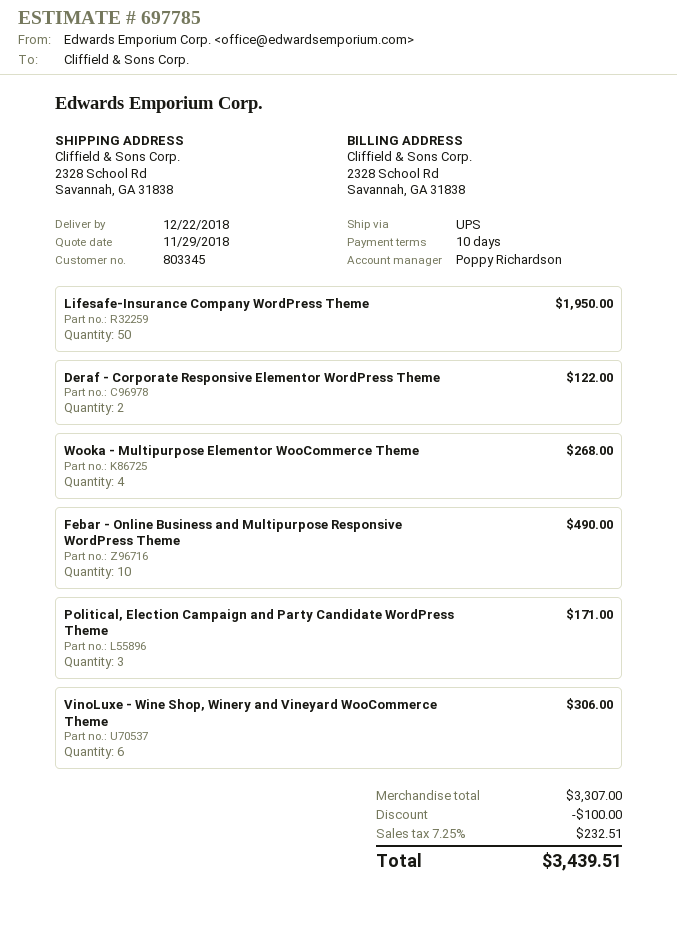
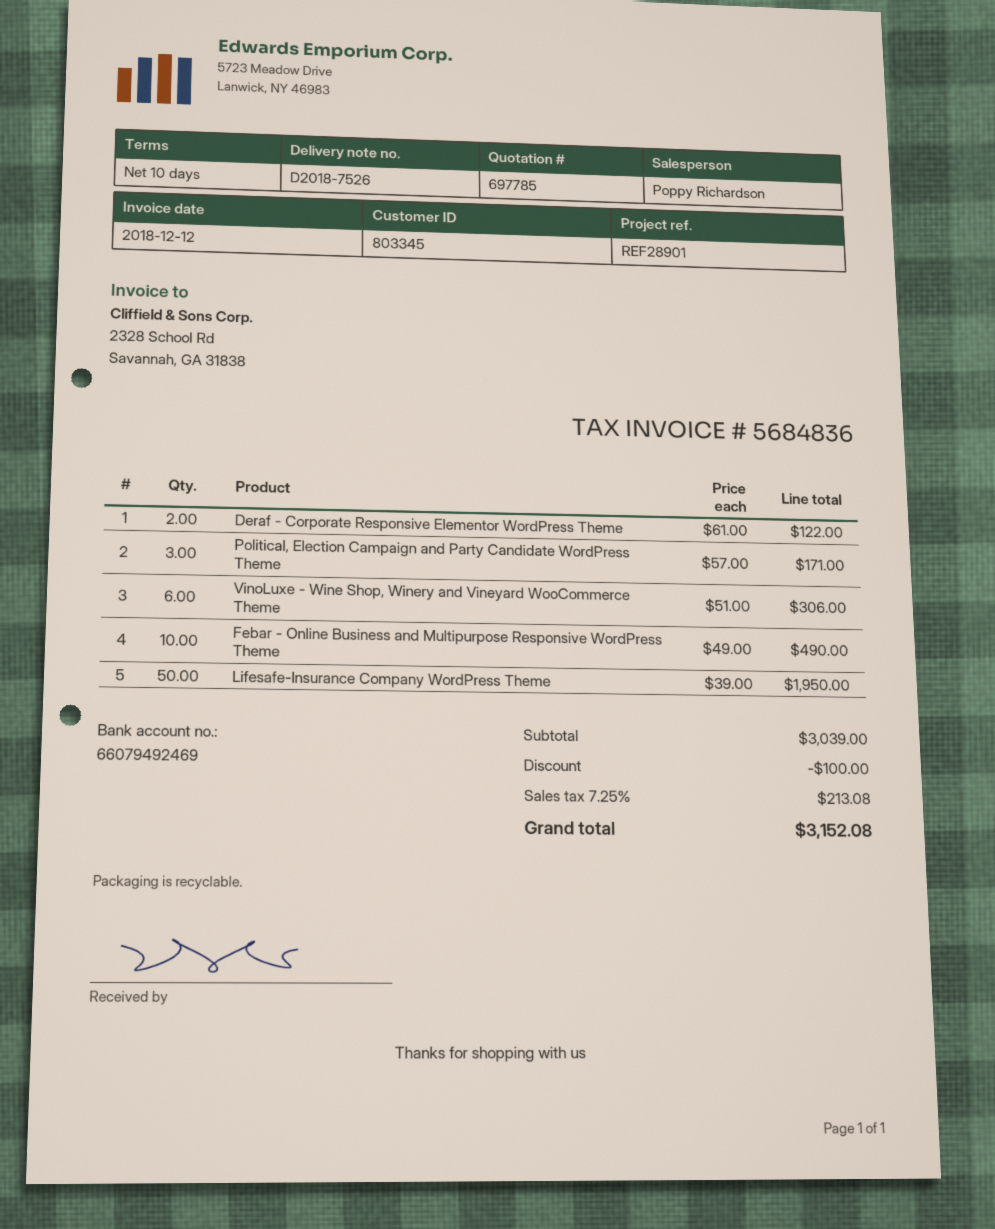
Wooka - Multipurpose Elementor WooCommerce Theme: 4 for 268.00 -> none
subtotal: 3307.00 -> 3039.00
tax: 7.25% = 232.51 -> 7.25% = 213.08
total: 3439.51 -> 3152.08

